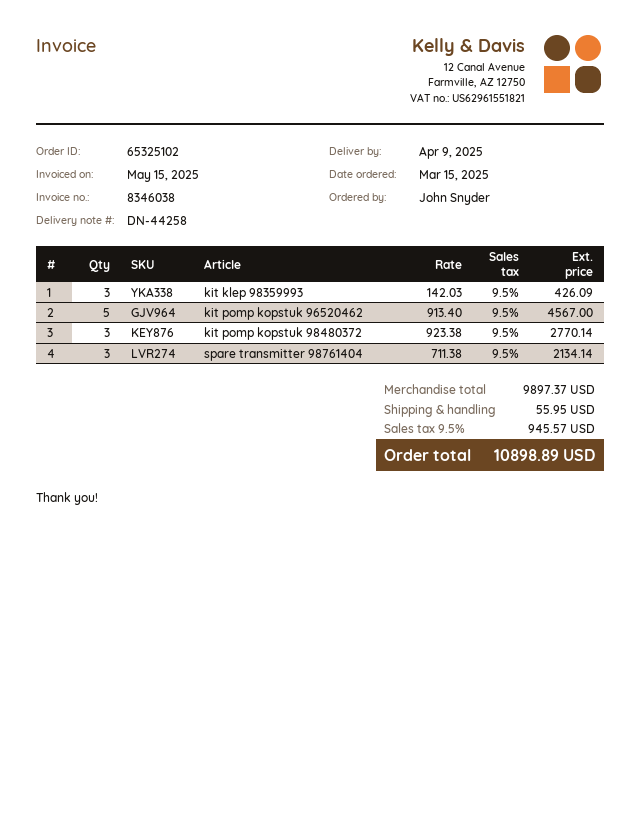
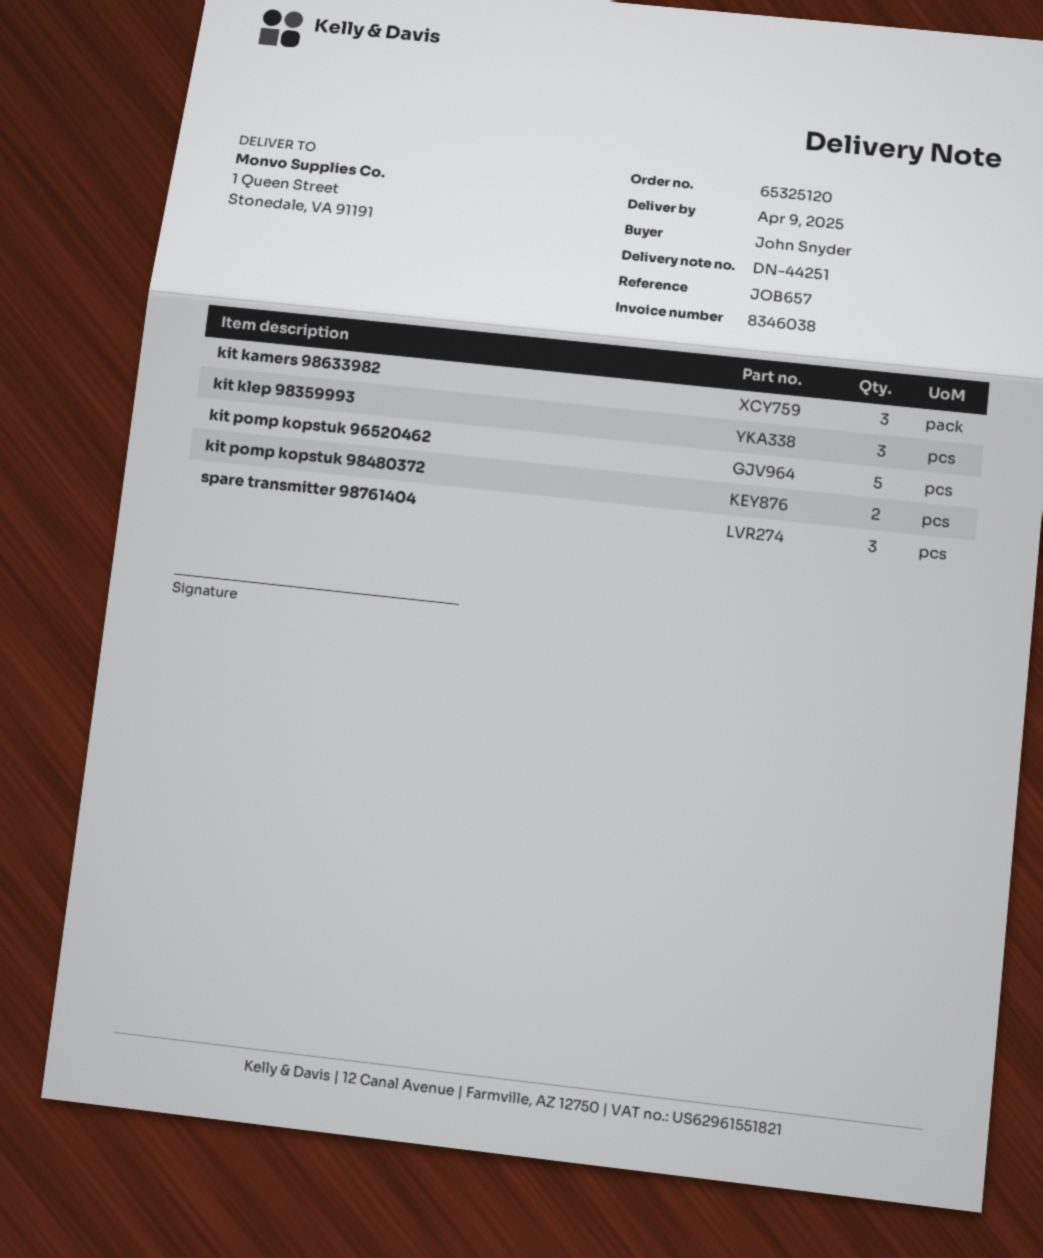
order number: 65325102 -> 65325120
delivery note number: DN-44258 -> DN-44251
kit pomp kopstuk 98480372: 3 -> 2
kit kamers 98633982: none -> 3

